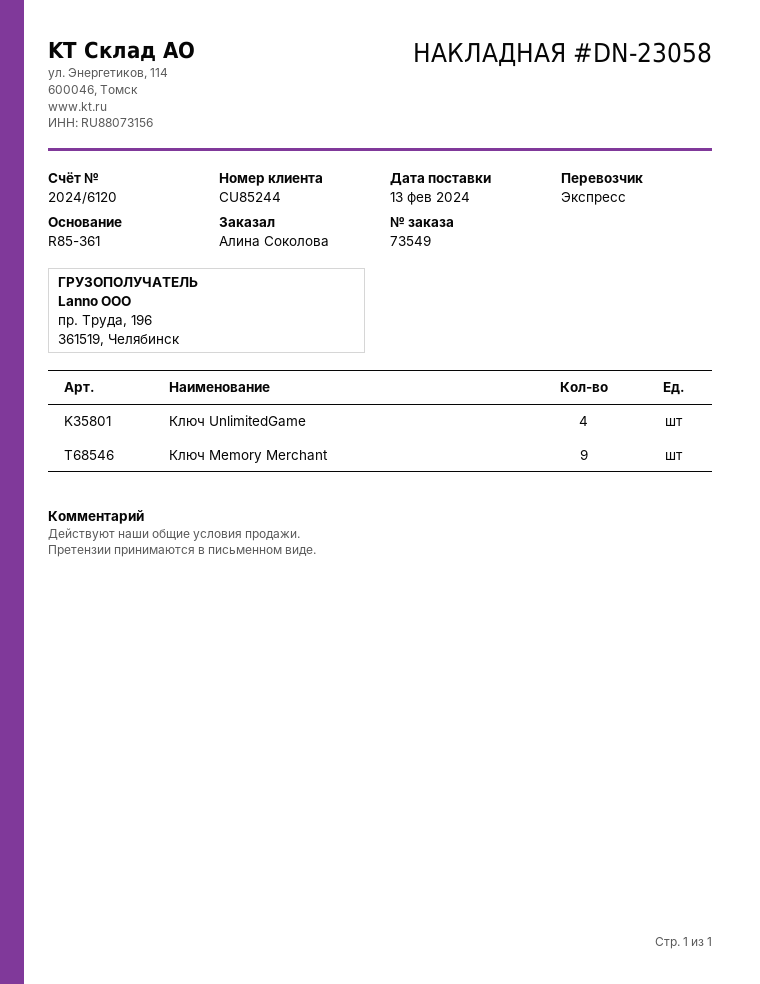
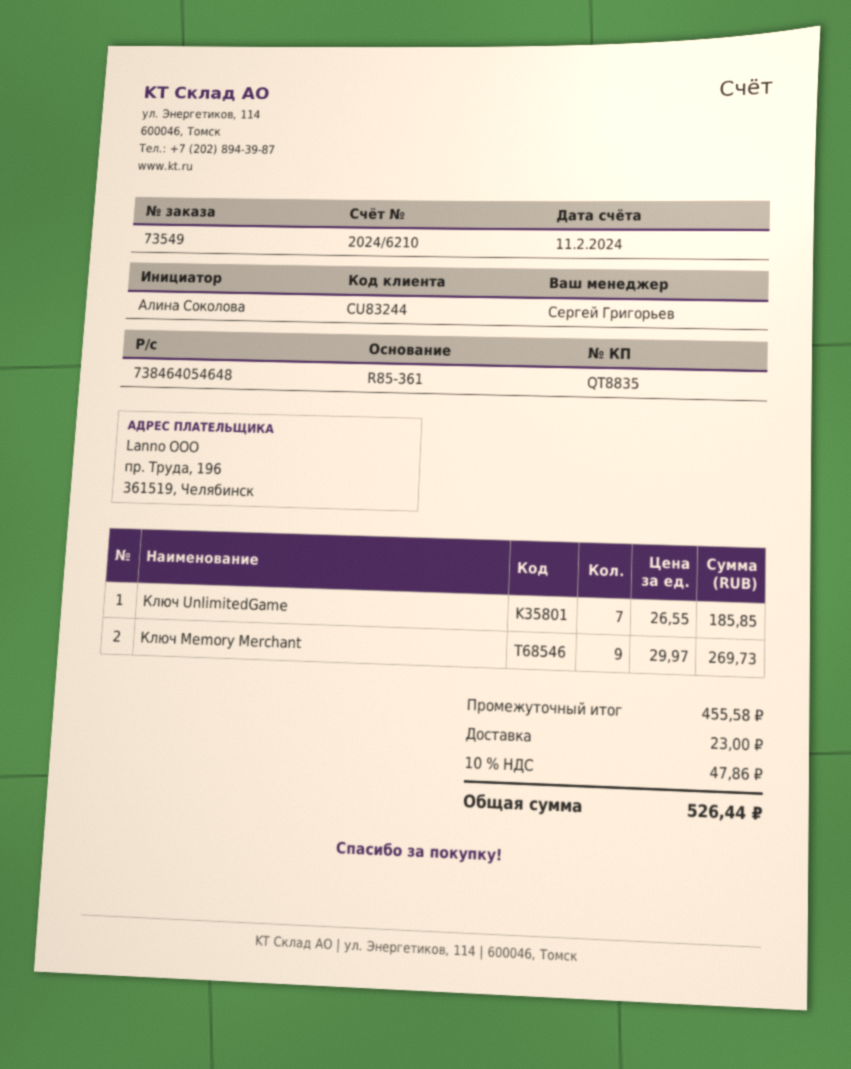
invoice number: 2024/6120 -> 2024/6210
customer number: CU85244 -> CU83244
Ключ UnlimitedGame: 4 -> 7

